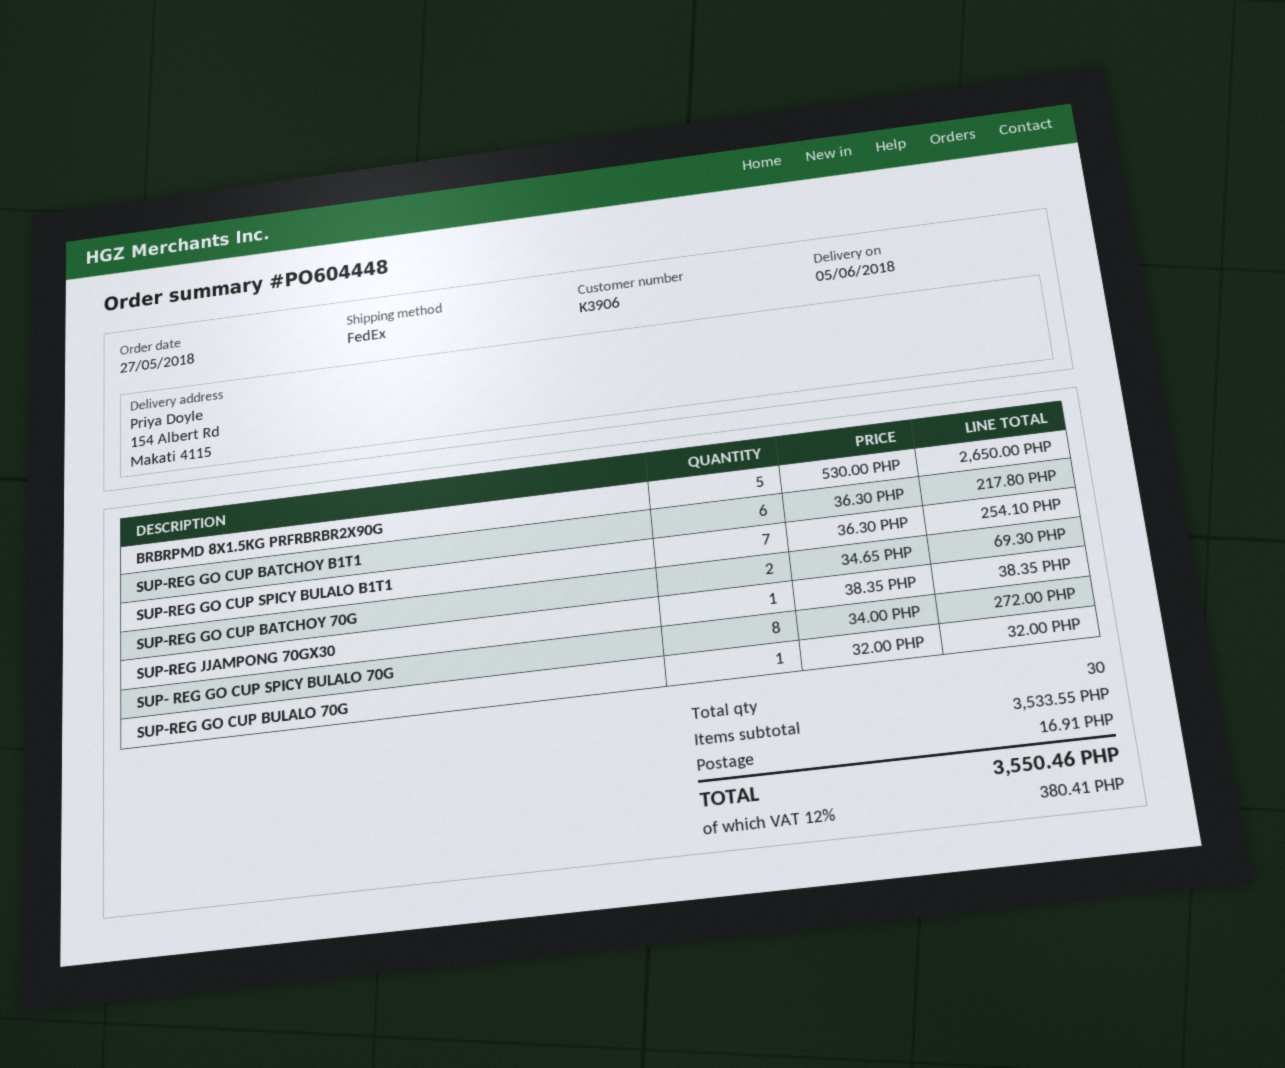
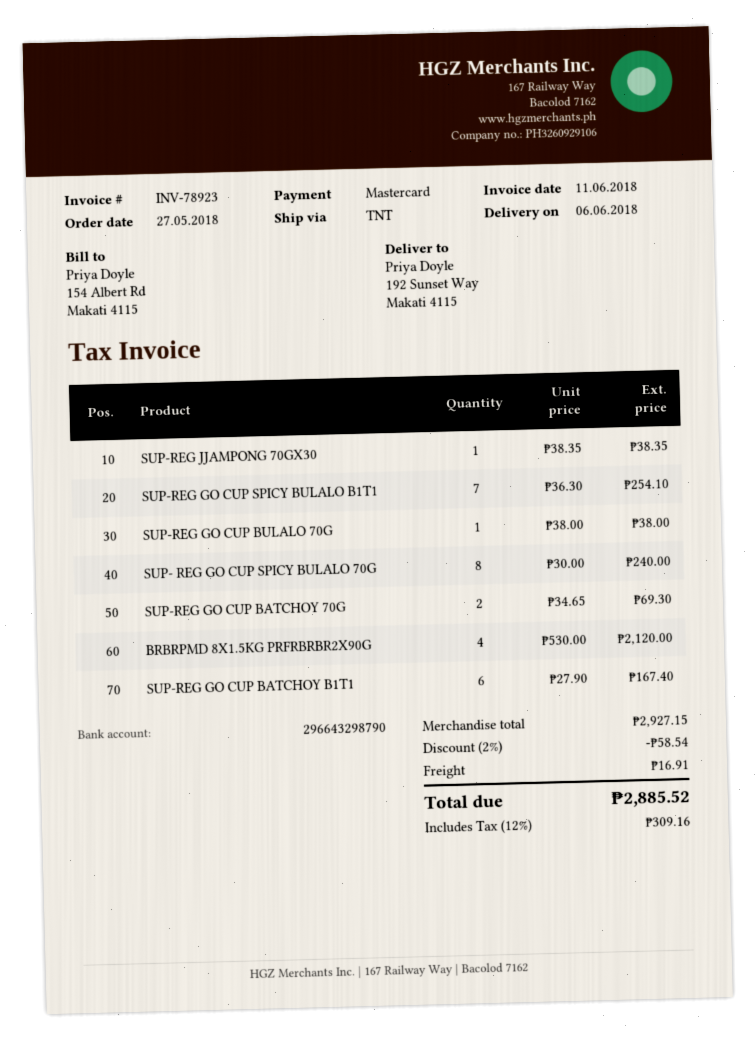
delivery date: 2018-06-05 -> 2018-06-06
shipping method: FedEx -> TNT
ship to: 154 Albert Rd, Makati 4115 -> 192 Sunset Way, Makati 4115
BRBRPMD 8X1.5KG PRFRBRBR2X90G: 5 x 530.00 = 2650.00 -> 4 x 530.00 = 2120.00
SUP-REG GO CUP BATCHOY B1T1: 6 x 36.30 = 217.80 -> 6 x 27.90 = 167.40
SUP- REG GO CUP SPICY BULALO 70G: 8 x 34.00 = 272.00 -> 8 x 30.00 = 240.00
SUP-REG GO CUP BULALO 70G: 1 x 32.00 = 32.00 -> 1 x 38.00 = 38.00
subtotal: 3533.55 -> 2927.15
discount: none -> 2% = 58.54
tax: 12% = 380.41 -> 12% = 309.16
total: 3550.46 -> 2885.52

